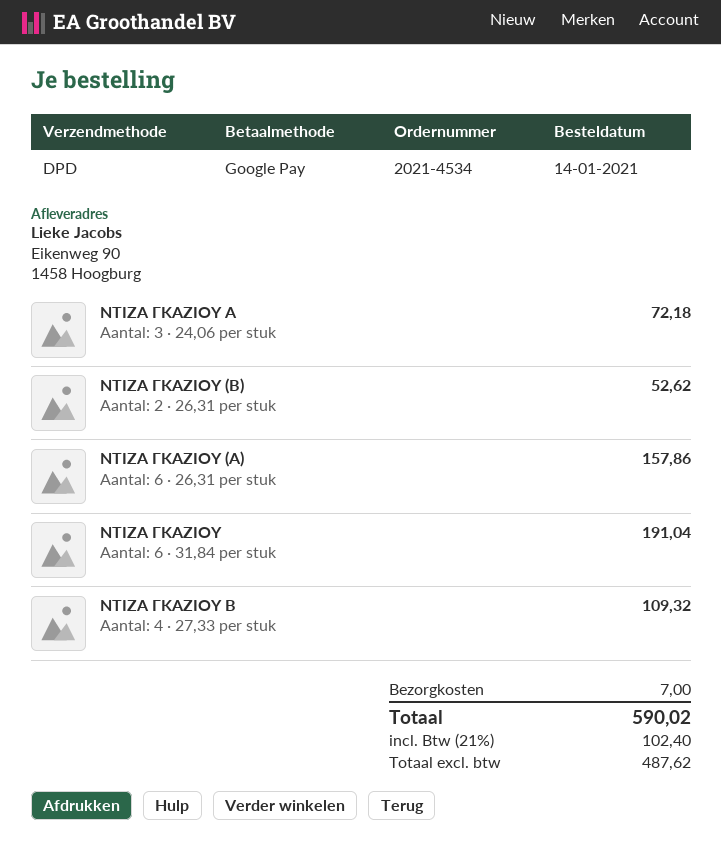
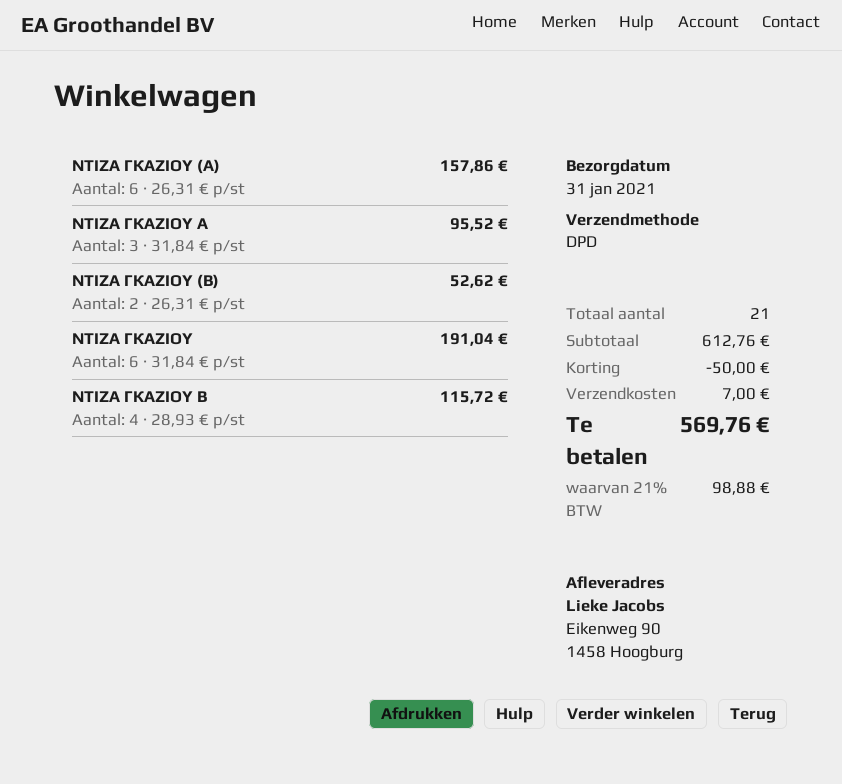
ΝΤΙΖΑ ΓΚΑΖΙΟΥ A: 3 x 24.06 = 72.18 -> 3 x 31.84 = 95.52
ΝΤΙΖΑ ΓΚΑΖΙΟΥ B: 4 x 27.33 = 109.32 -> 4 x 28.93 = 115.72
discount: none -> 50.00
tax: 21% = 102.40 -> 21% = 98.88
total: 590.02 -> 569.76

